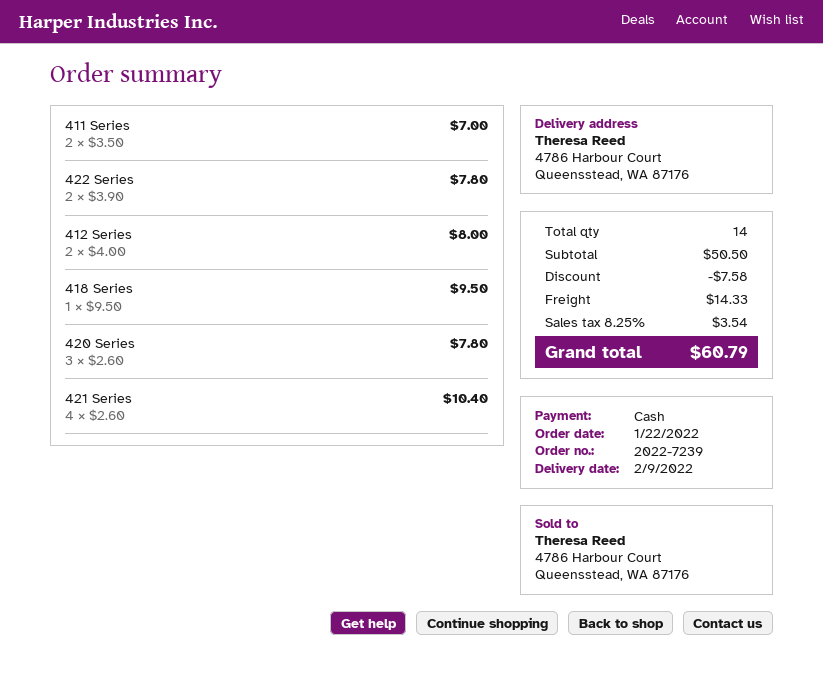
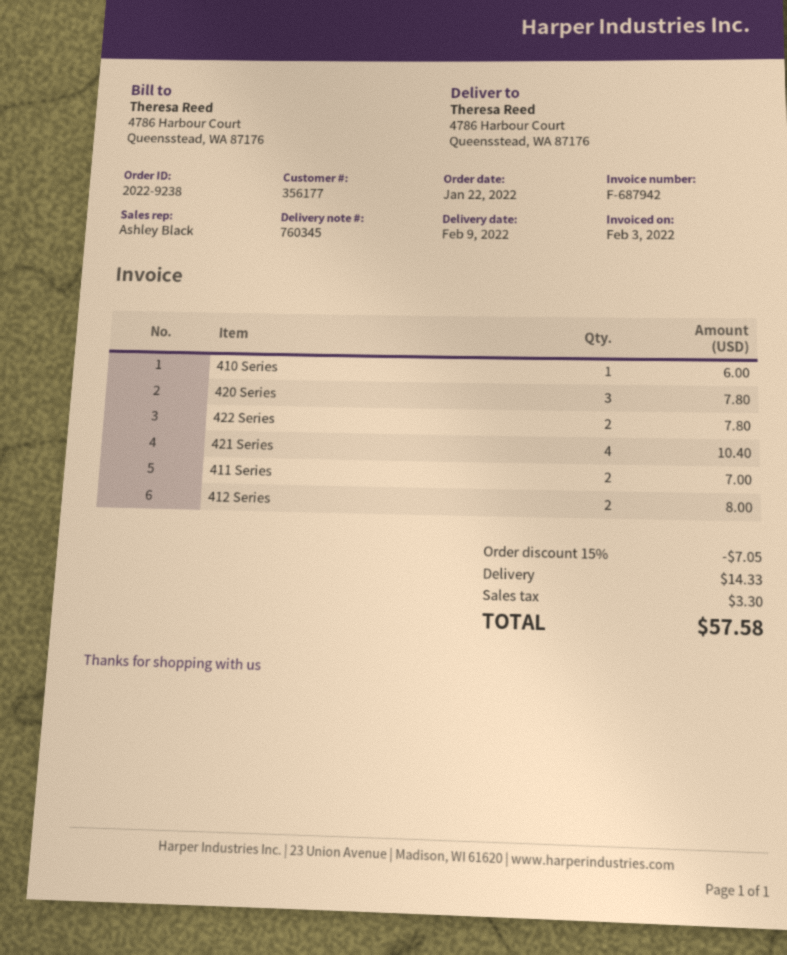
order number: 2022-7239 -> 2022-9238
418 Series: 1 for 9.50 -> none
410 Series: none -> 1 for 6.00
discount: 7.58 -> 7.05
tax: 3.54 -> 3.30
total: 60.79 -> 57.58

